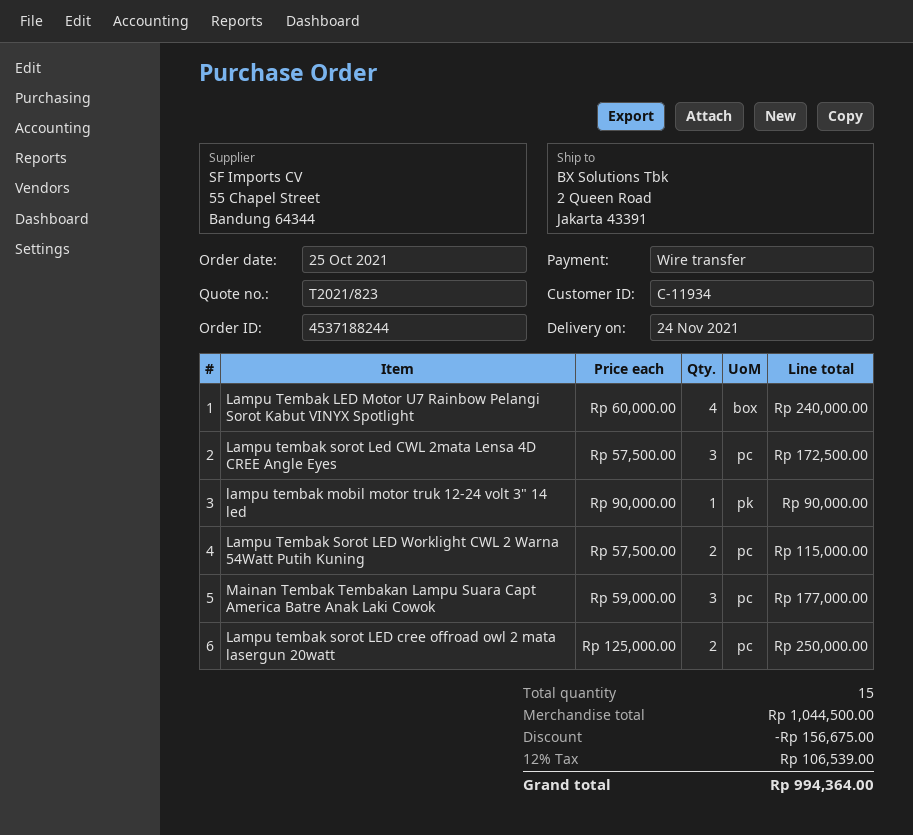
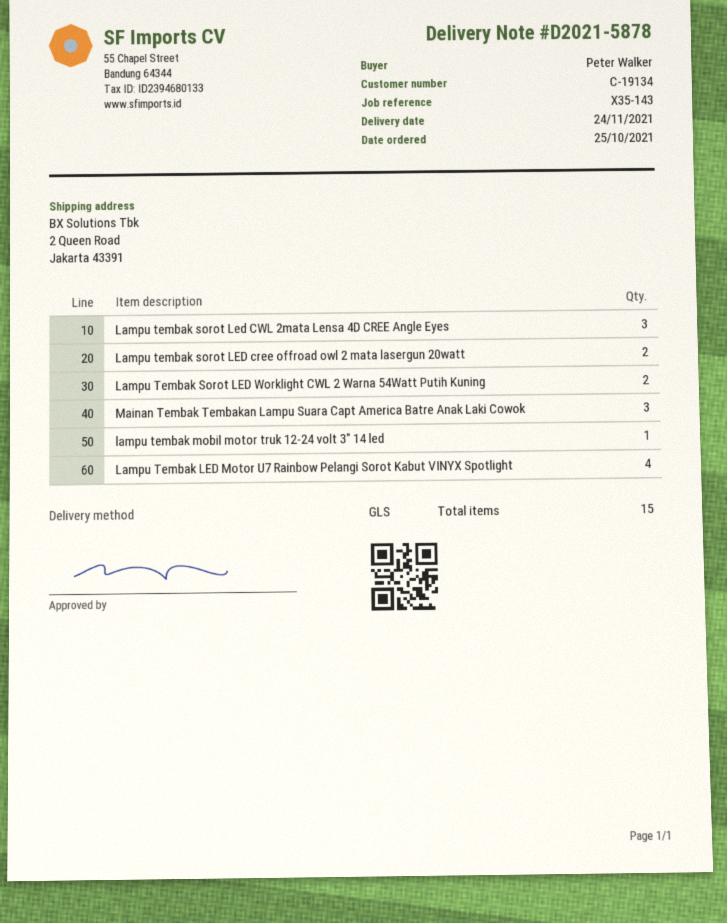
customer number: C-11934 -> C-19134

